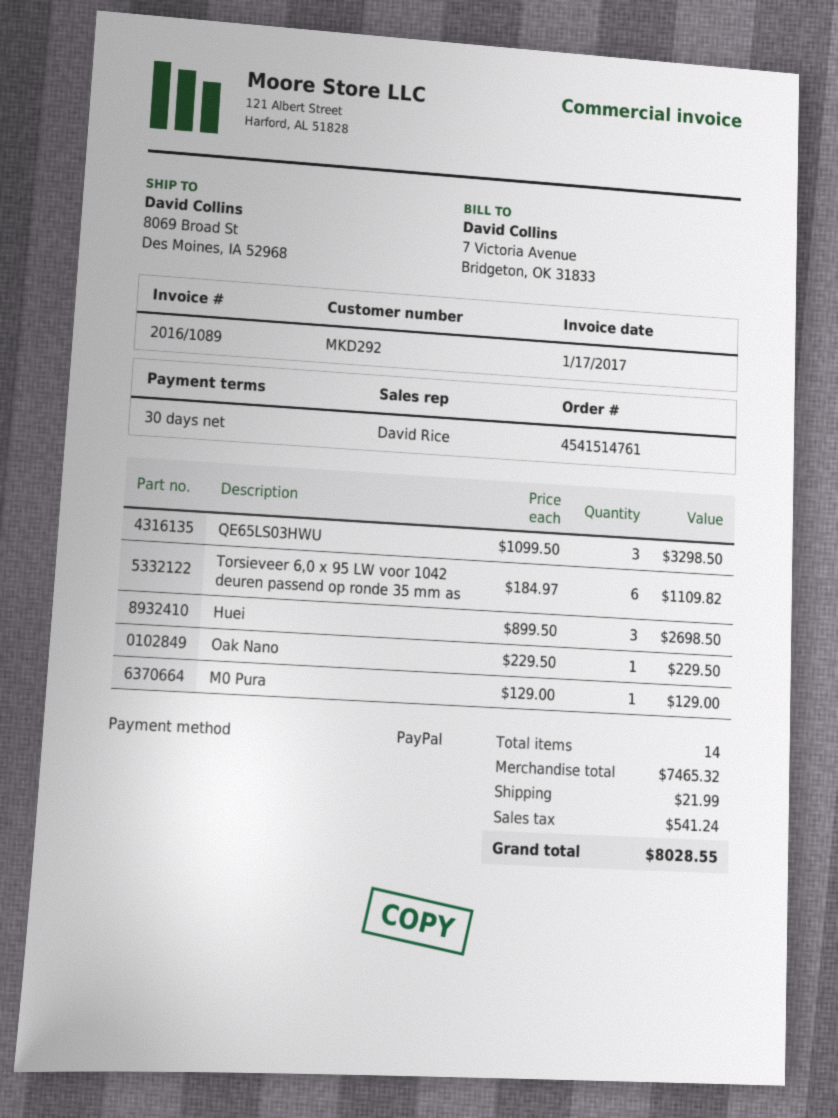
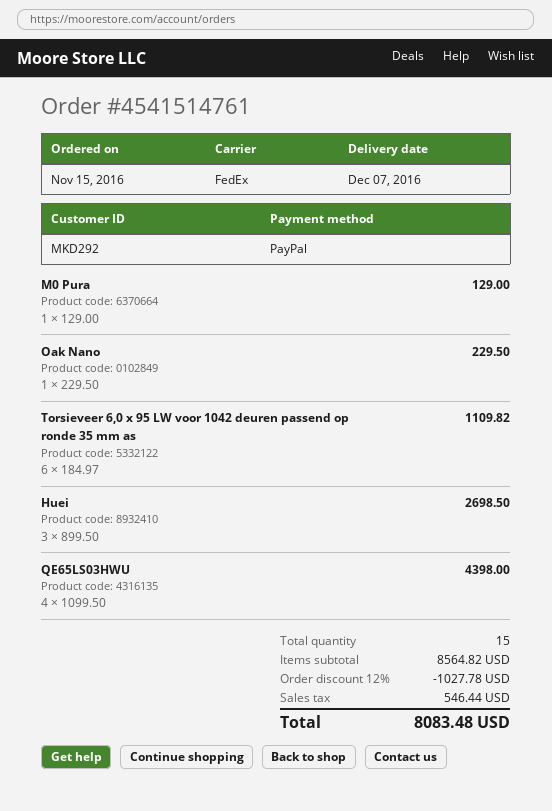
QE65LS03HWU: 3 x 1099.50 = 3298.50 -> 4 x 1099.50 = 4398.00
total quantity: 14 -> 15
subtotal: 7465.32 -> 8564.82
discount: none -> 12% = 1027.78
shipping: 21.99 -> none
tax: 541.24 -> 546.44
total: 8028.55 -> 8083.48

